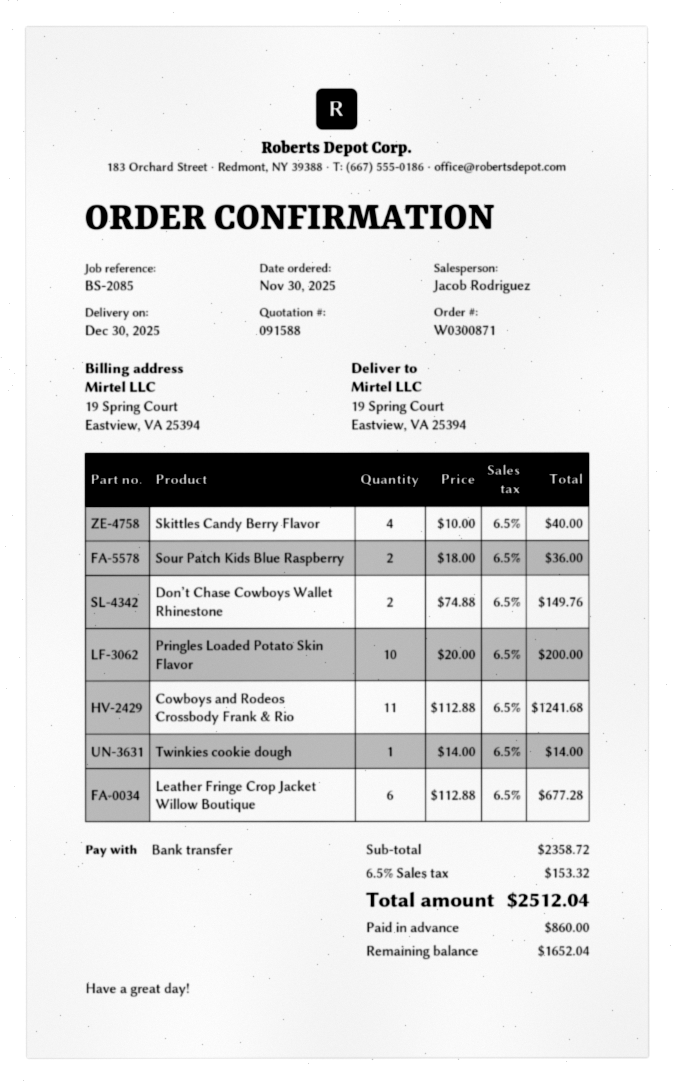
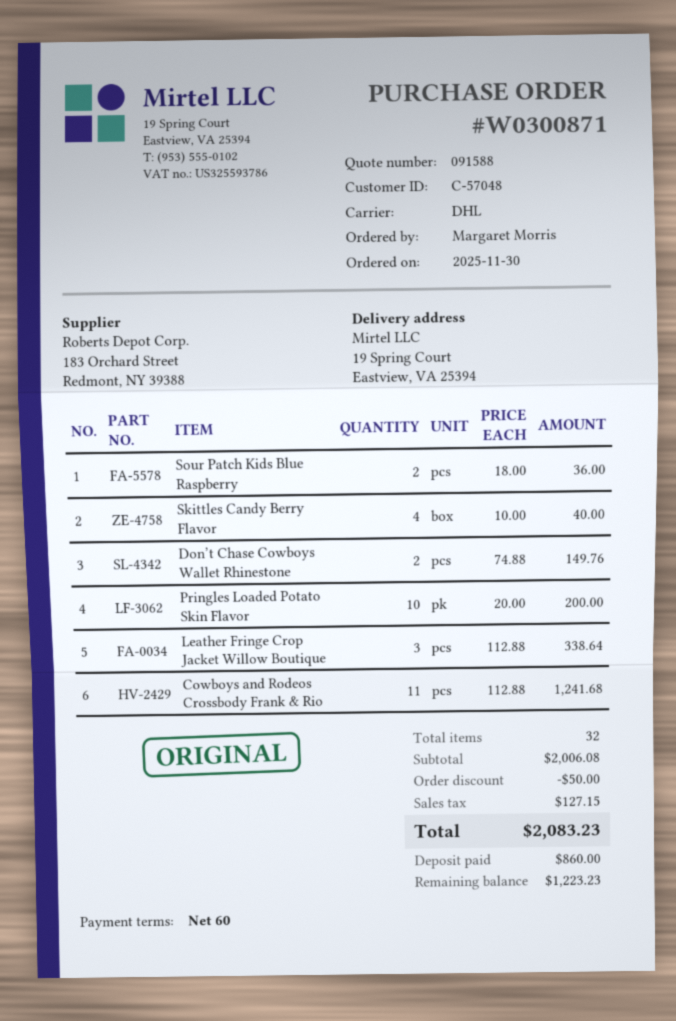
Twinkies cookie dough: 1 x 14.00 = 14.00 -> none
Leather Fringe Crop Jacket Willow Boutique: 6 x 112.88 = 677.28 -> 3 x 112.88 = 338.64
subtotal: 2358.72 -> 2006.08
discount: none -> 50.00
tax: 153.32 -> 127.15
total: 2512.04 -> 2083.23
balance: 1652.04 -> 1223.23

